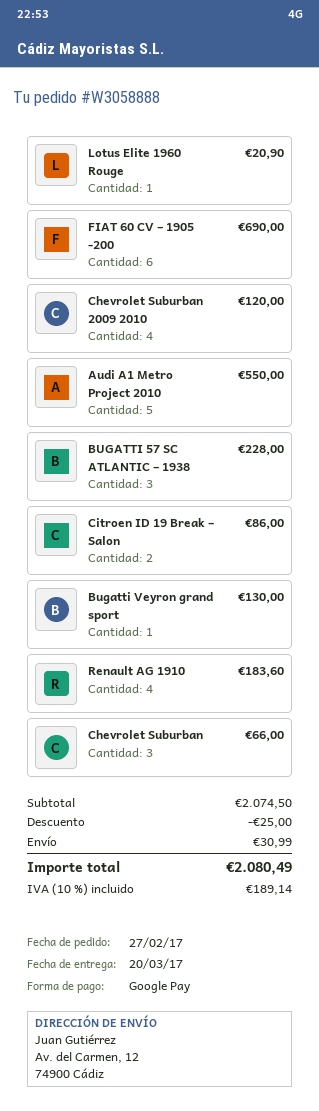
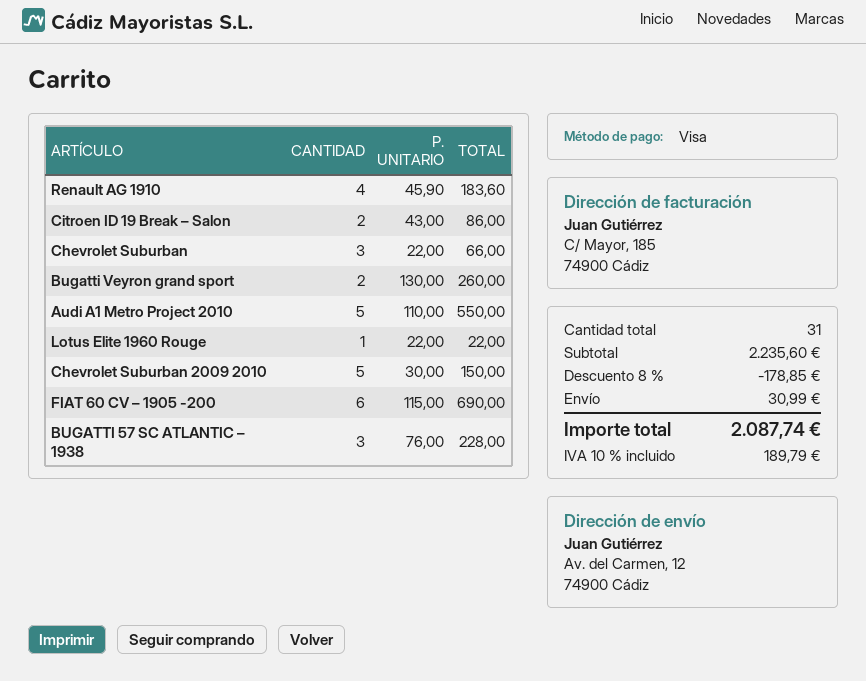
payment method: Google Pay -> Visa
Lotus Elite 1960 Rouge: 1 for 20.90 -> 1 for 22.00
Chevrolet Suburban 2009 2010: 4 for 120.00 -> 5 for 150.00
Bugatti Veyron grand sport: 1 for 130.00 -> 2 for 260.00
subtotal: 2074.50 -> 2235.60
discount: 25.00 -> 178.85
tax: 10% = 189.14 -> 10% = 189.79
total: 2080.49 -> 2087.74

